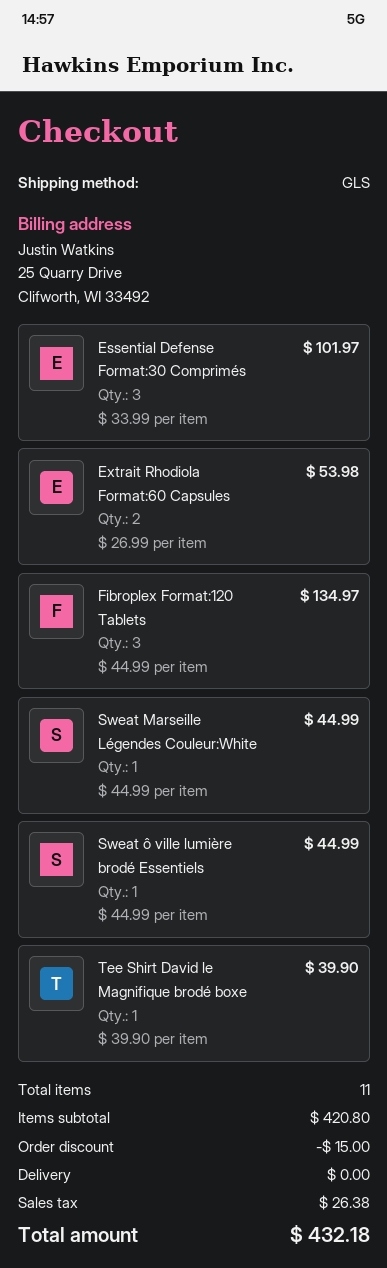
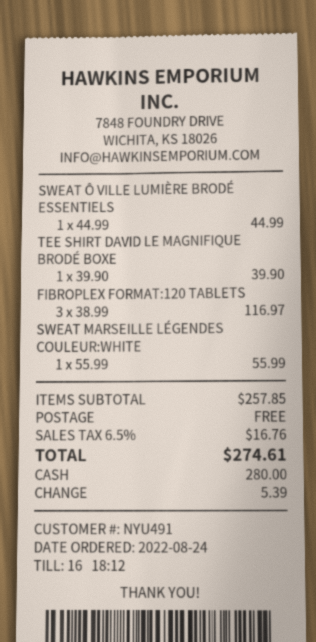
Essential Defense Format:30 Comprimés: 3 x 33.99 = 101.97 -> none
Extrait Rhodiola Format:60 Capsules: 2 x 26.99 = 53.98 -> none
Fibroplex Format:120 Tablets: 3 x 44.99 = 134.97 -> 3 x 38.99 = 116.97
Sweat Marseille Légendes Couleur:White: 1 x 44.99 = 44.99 -> 1 x 55.99 = 55.99
subtotal: 420.80 -> 257.85
discount: 15.00 -> none
tax: 26.38 -> 16.76
total: 432.18 -> 274.61

